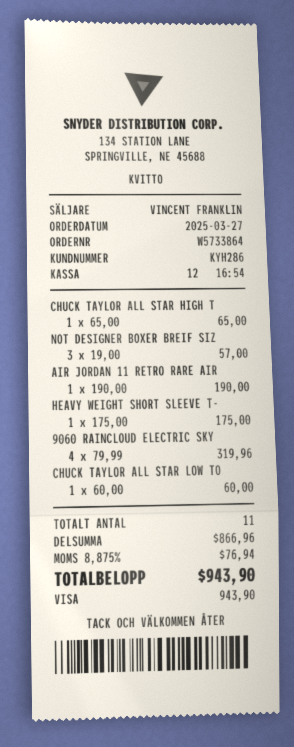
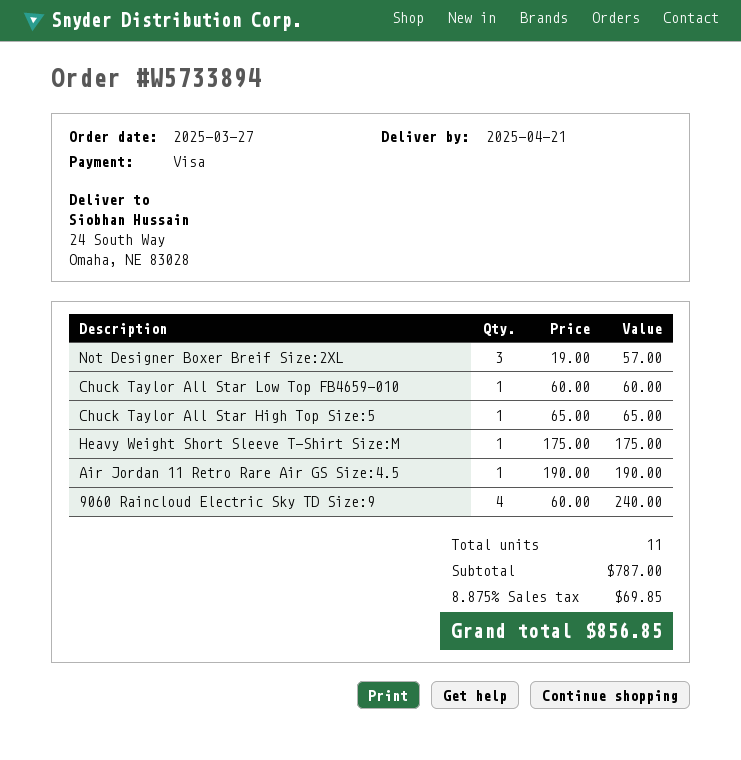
order number: W5733864 -> W5733894
9060 RAINCLOUD ELECTRIC SKY: 4 x 79.99 = 319.96 -> 4 x 60.00 = 240.00
subtotal: 866.96 -> 787.00
tax: 8.875% = 76.94 -> 8.875% = 69.85
total: 943.90 -> 856.85

